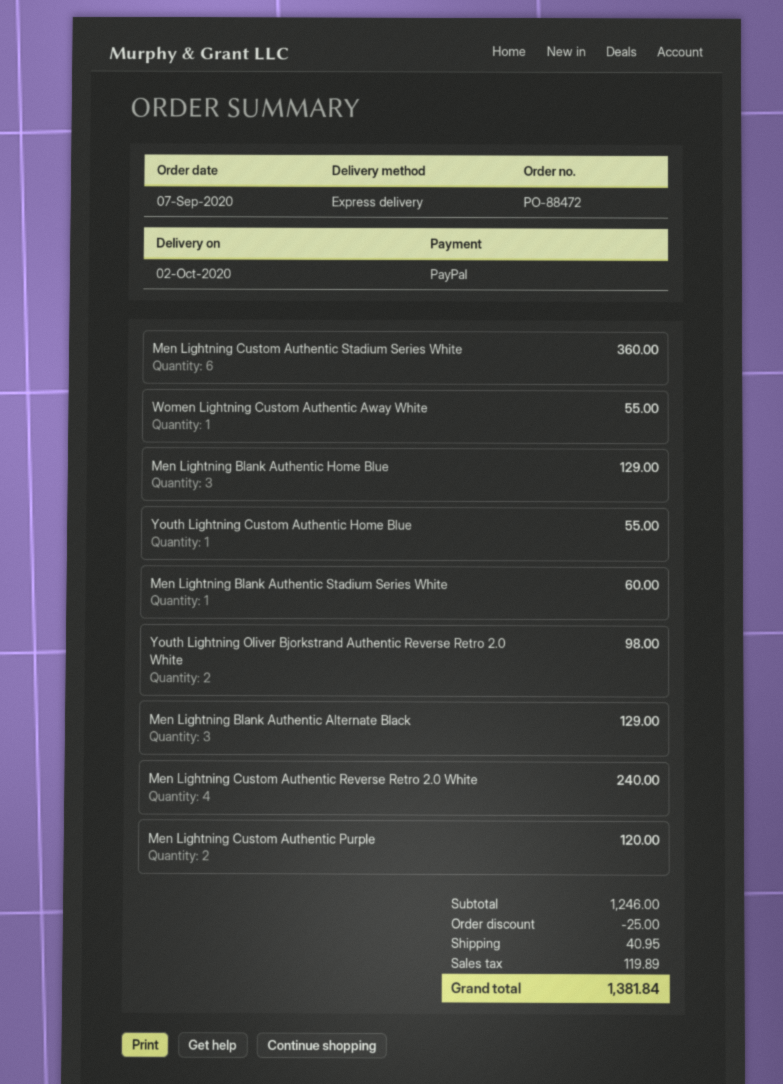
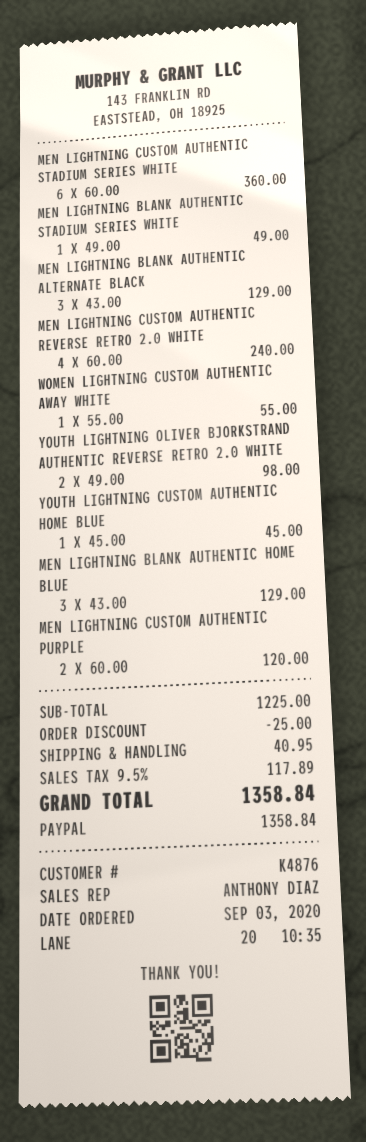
order date: 2020-09-07 -> 2020-09-03
Youth Lightning Custom Authentic Home Blue: 1 for 55.00 -> 1 for 45.00
Men Lightning Blank Authentic Stadium Series White: 1 for 60.00 -> 1 for 49.00
subtotal: 1246.00 -> 1225.00
tax: 119.89 -> 117.89
total: 1381.84 -> 1358.84

